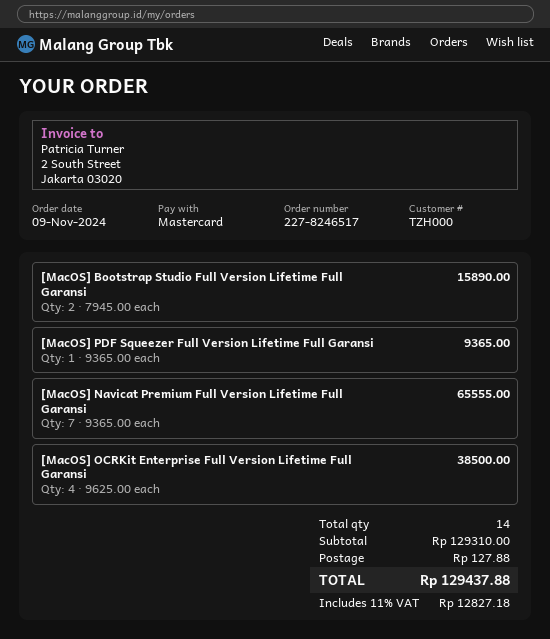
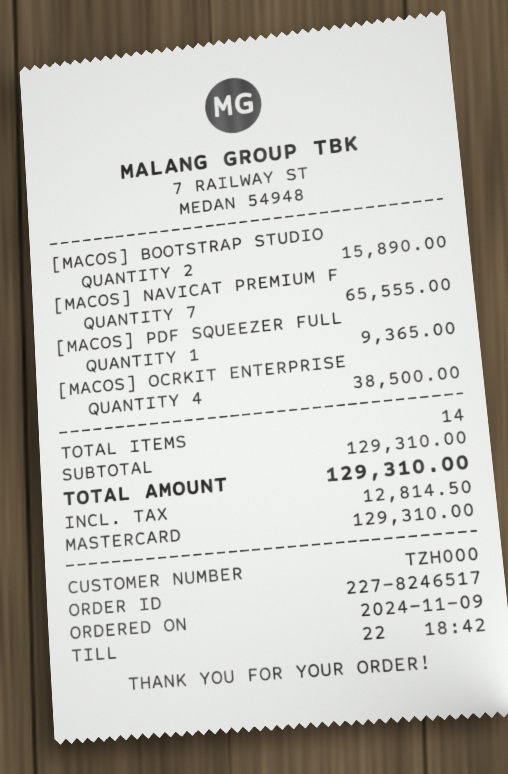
shipping: 127.88 -> none
tax: 12827.18 -> 12814.50
total: 129437.88 -> 129310.00

